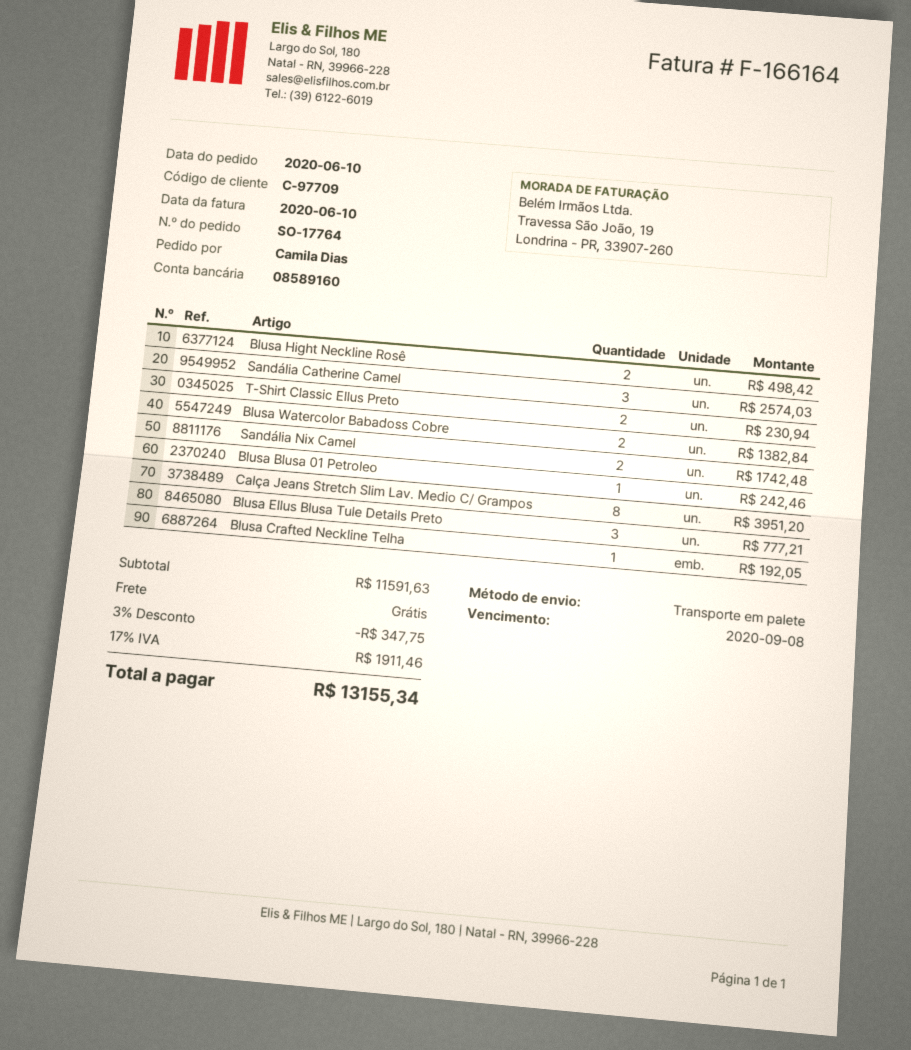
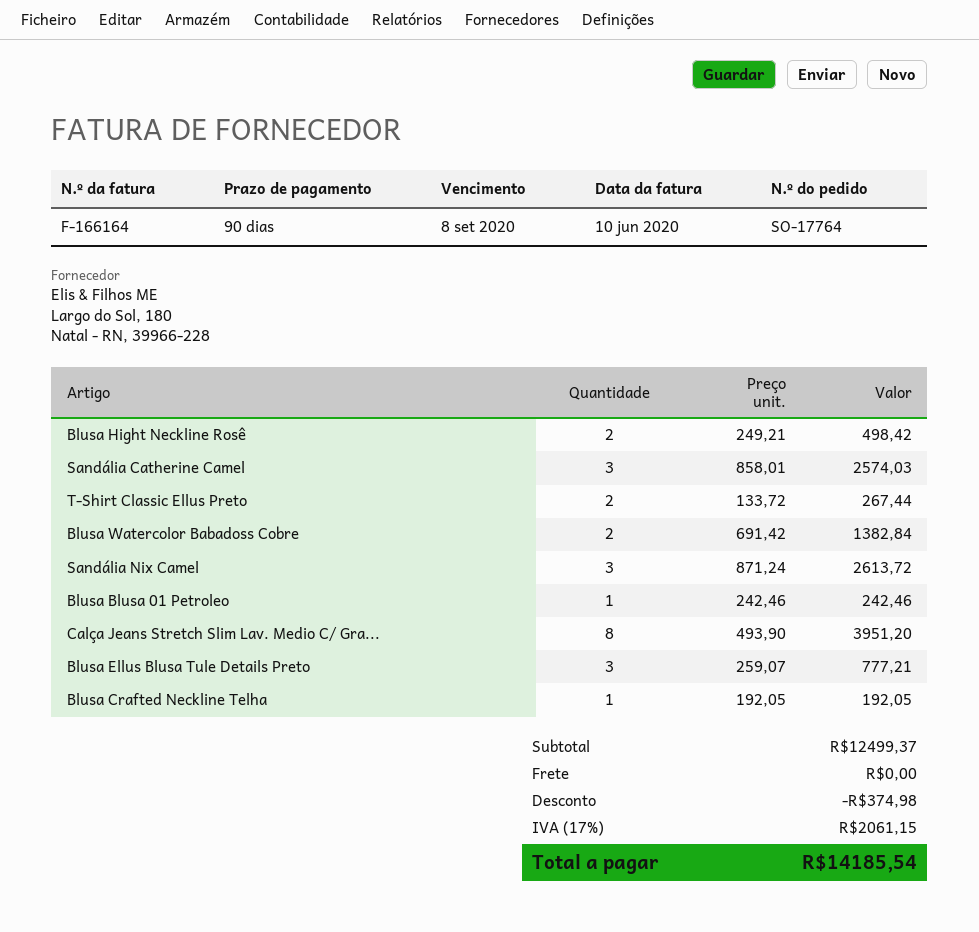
T-Shirt Classic Ellus Preto: 2 for 230.94 -> 2 for 267.44
Sandália Nix Camel: 2 for 1742.48 -> 3 for 2613.72
subtotal: 11591.63 -> 12499.37
discount: 347.75 -> 374.98
tax: 17% = 1911.46 -> 17% = 2061.15
total: 13155.34 -> 14185.54

